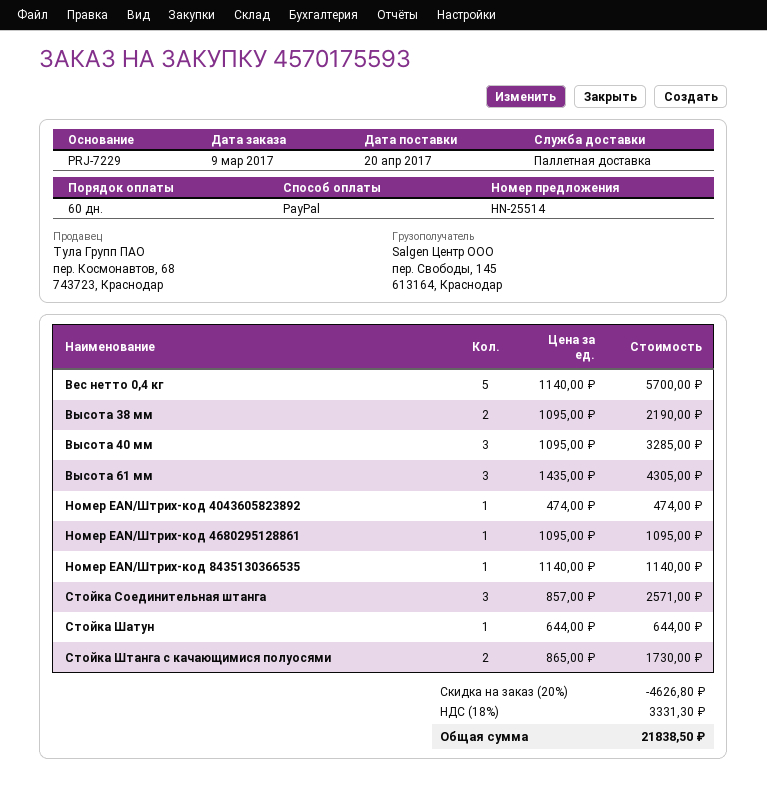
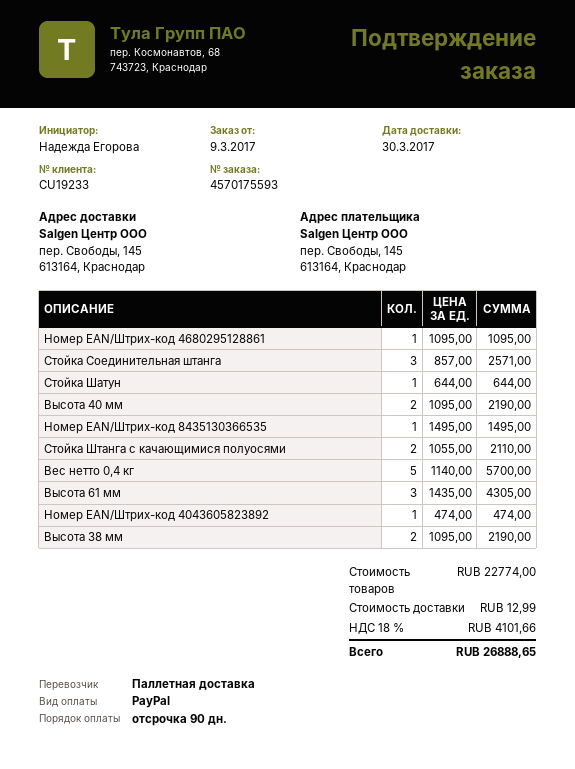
delivery date: 2017-04-20 -> 2017-03-30
payment terms: 60 days -> 90 days
Высота 40 мм: 3 x 1095.00 = 3285.00 -> 2 x 1095.00 = 2190.00
Номер EAN/Штрих-код 8435130366535: 1 x 1140.00 = 1140.00 -> 1 x 1495.00 = 1495.00
Стойка Штанга с качающимися полуосями: 2 x 865.00 = 1730.00 -> 2 x 1055.00 = 2110.00
discount: 20% = 4626.80 -> none
shipping: none -> 12.99
tax: 18% = 3331.30 -> 18% = 4101.66
total: 21838.50 -> 26888.65

